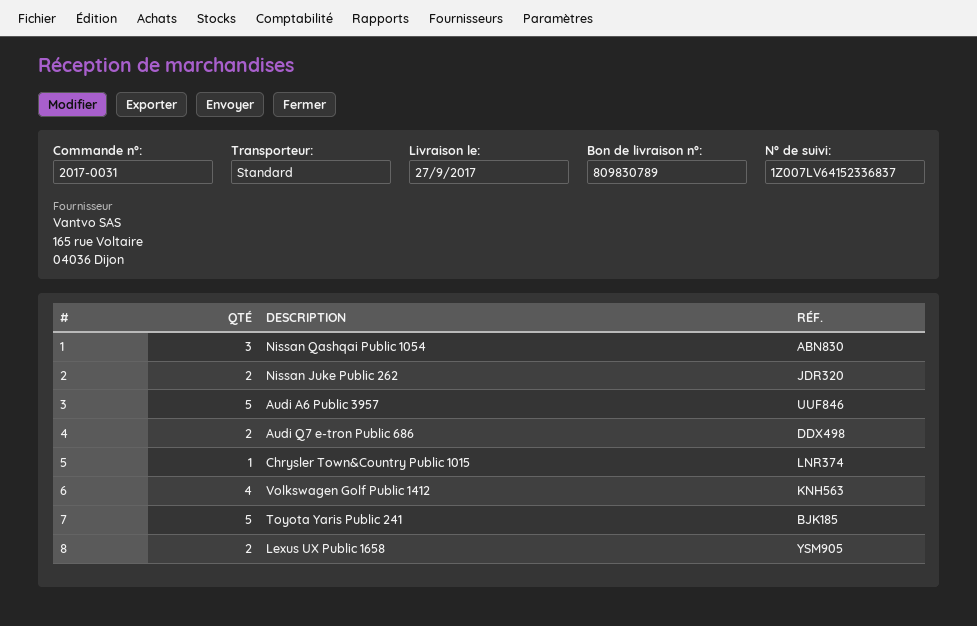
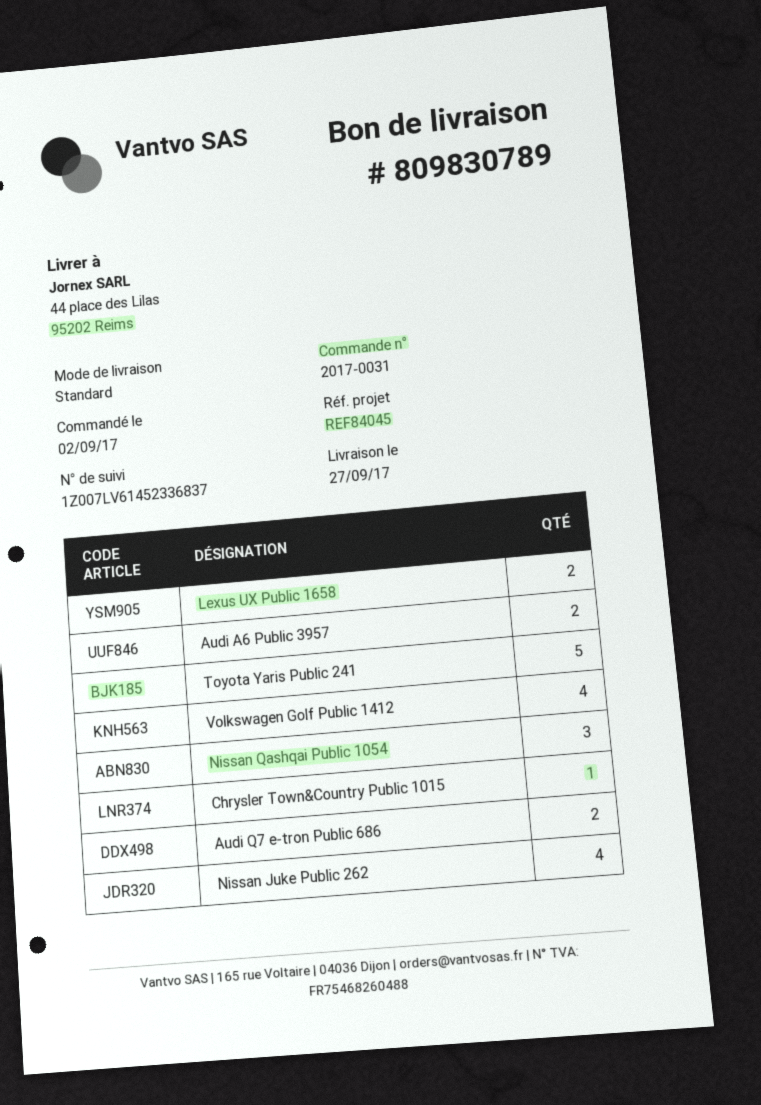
tracking number: 1Z007LV64152336837 -> 1Z007LV61452336837
Nissan Juke Public 262: 2 -> 4
Audi A6 Public 3957: 5 -> 2

